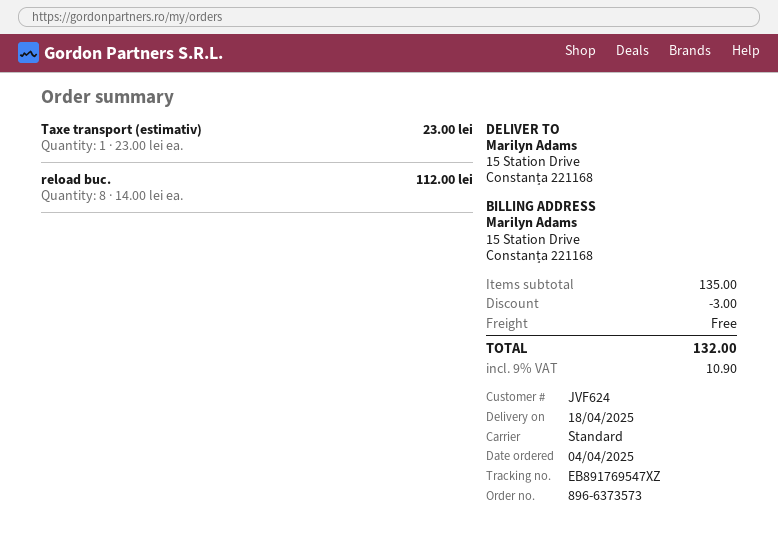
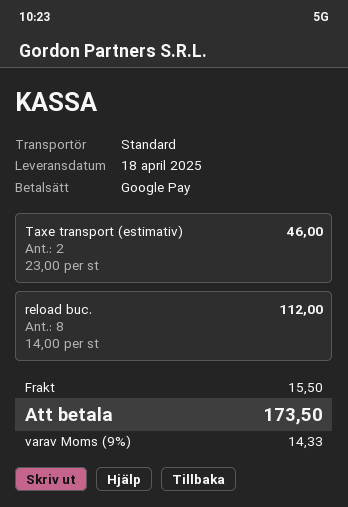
Taxe transport (estimativ): 1 x 23.00 = 23.00 -> 2 x 23.00 = 46.00
discount: 3.00 -> none
shipping: 0.00 -> 15.50
tax: 9% = 10.90 -> 9% = 14.33
total: 132.00 -> 173.50

